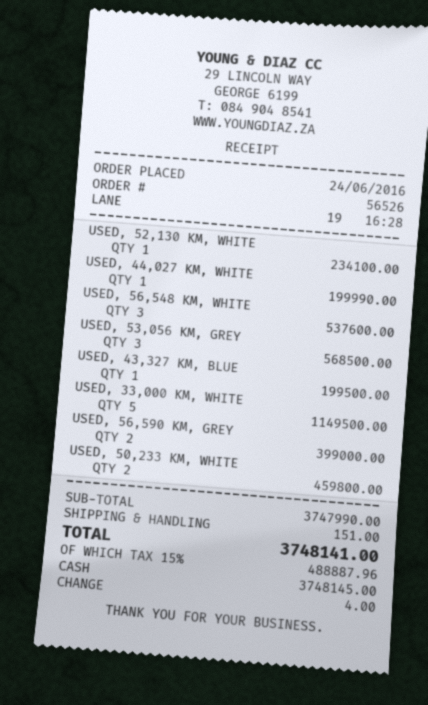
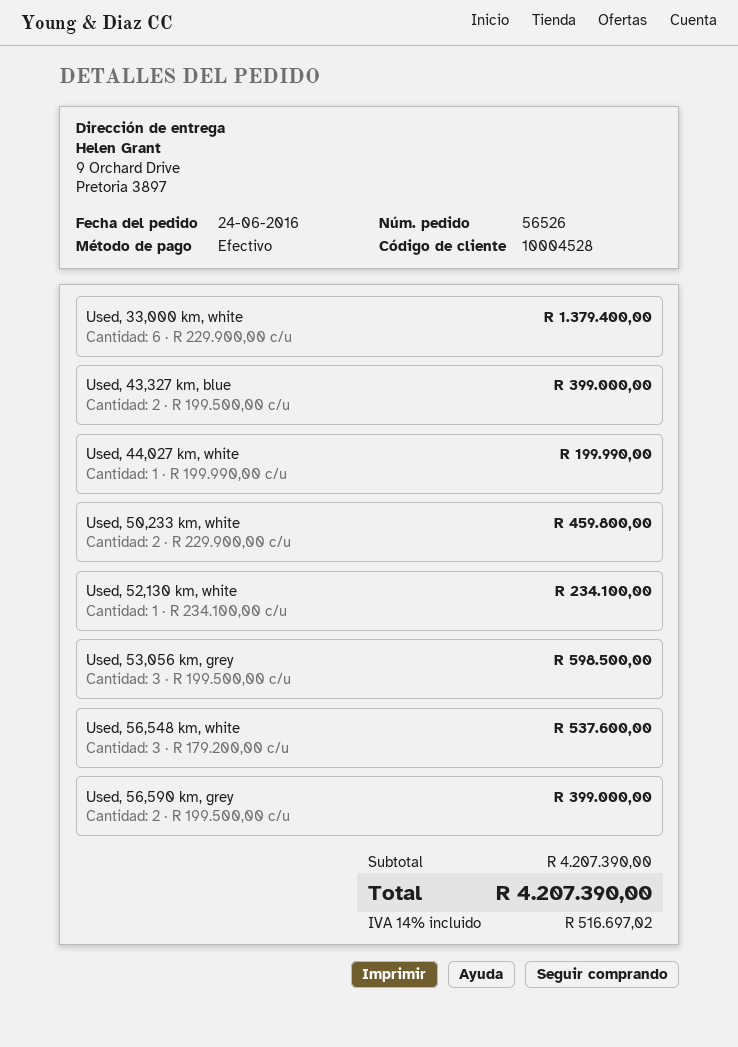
USED, 53,056 KM, GREY: 3 for 568500.00 -> 3 for 598500.00
USED, 43,327 KM, BLUE: 1 for 199500.00 -> 2 for 399000.00
USED, 33,000 KM, WHITE: 5 for 1149500.00 -> 6 for 1379400.00
subtotal: 3747990.00 -> 4207390.00
shipping: 151.00 -> none
tax: 15% = 488887.96 -> 14% = 516697.02
total: 3748141.00 -> 4207390.00

